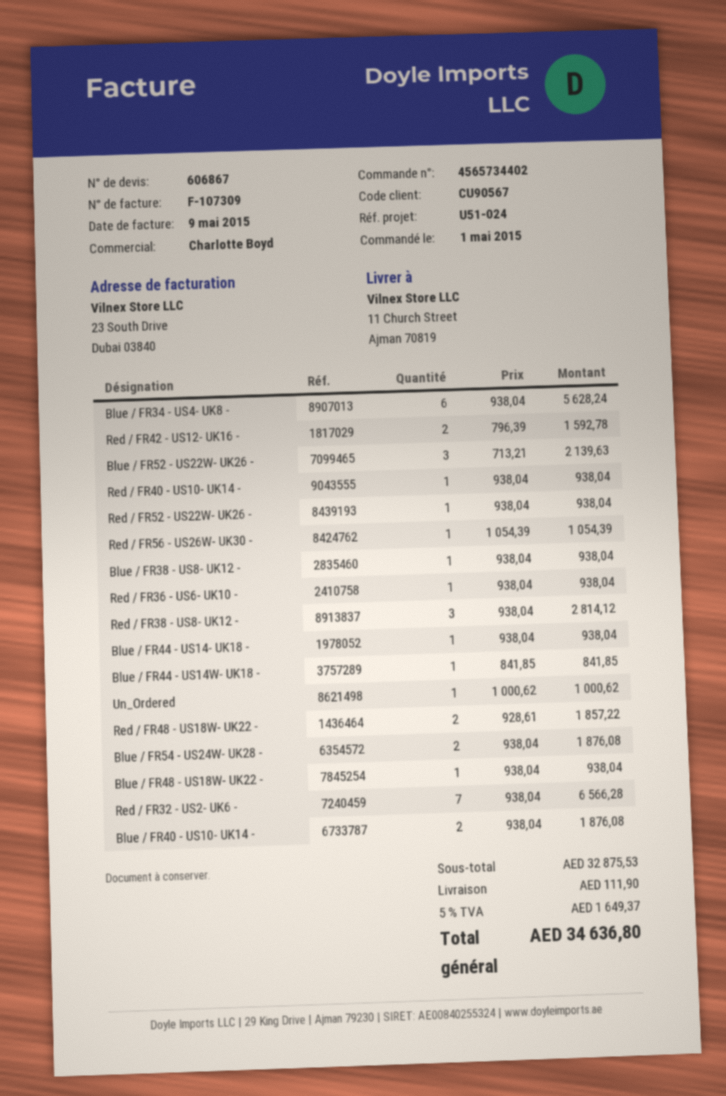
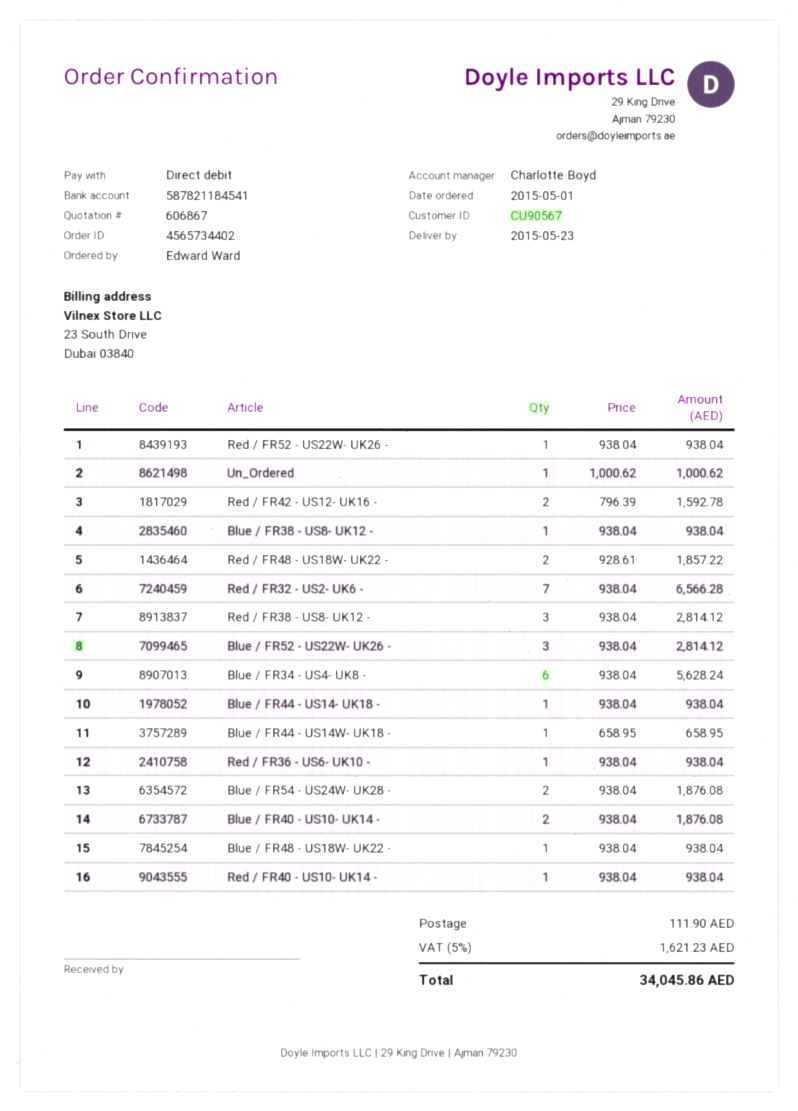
Blue / FR52 - US22W- UK26 -: 3 x 713.21 = 2139.63 -> 3 x 938.04 = 2814.12
Red / FR56 - US26W- UK30 -: 1 x 1054.39 = 1054.39 -> none
Blue / FR44 - US14W- UK18 -: 1 x 841.85 = 841.85 -> 1 x 658.95 = 658.95
tax: 5% = 1649.37 -> 5% = 1621.23
total: 34636.80 -> 34045.86

